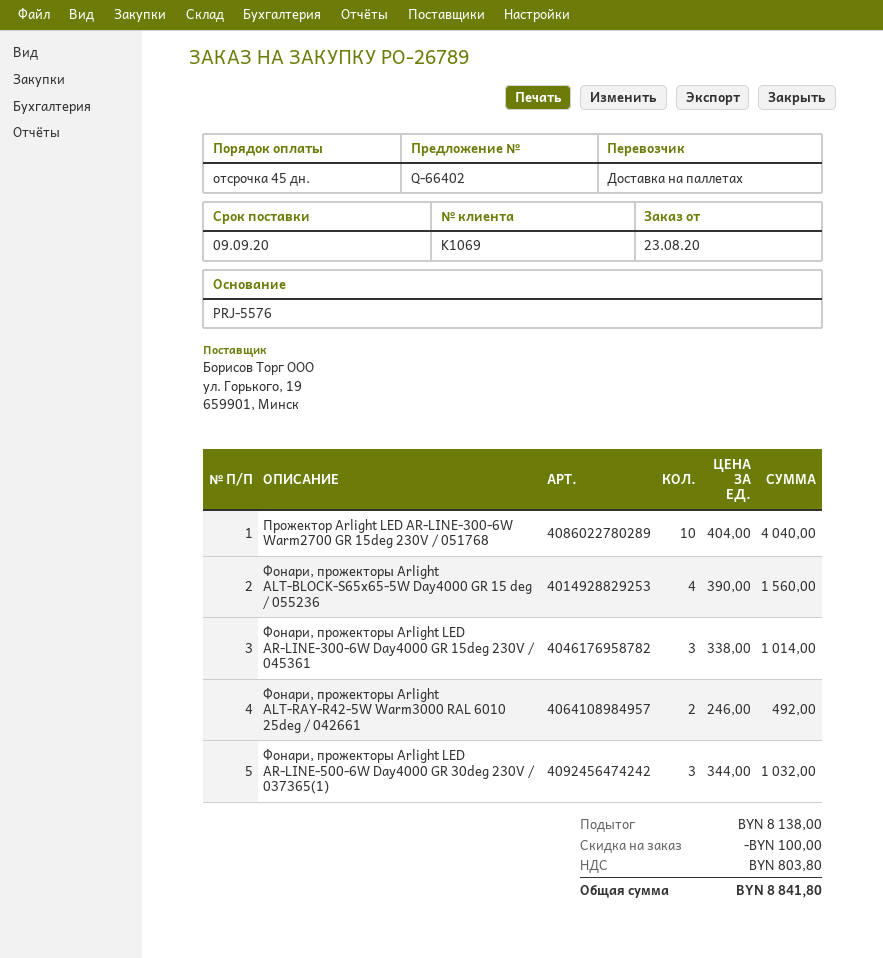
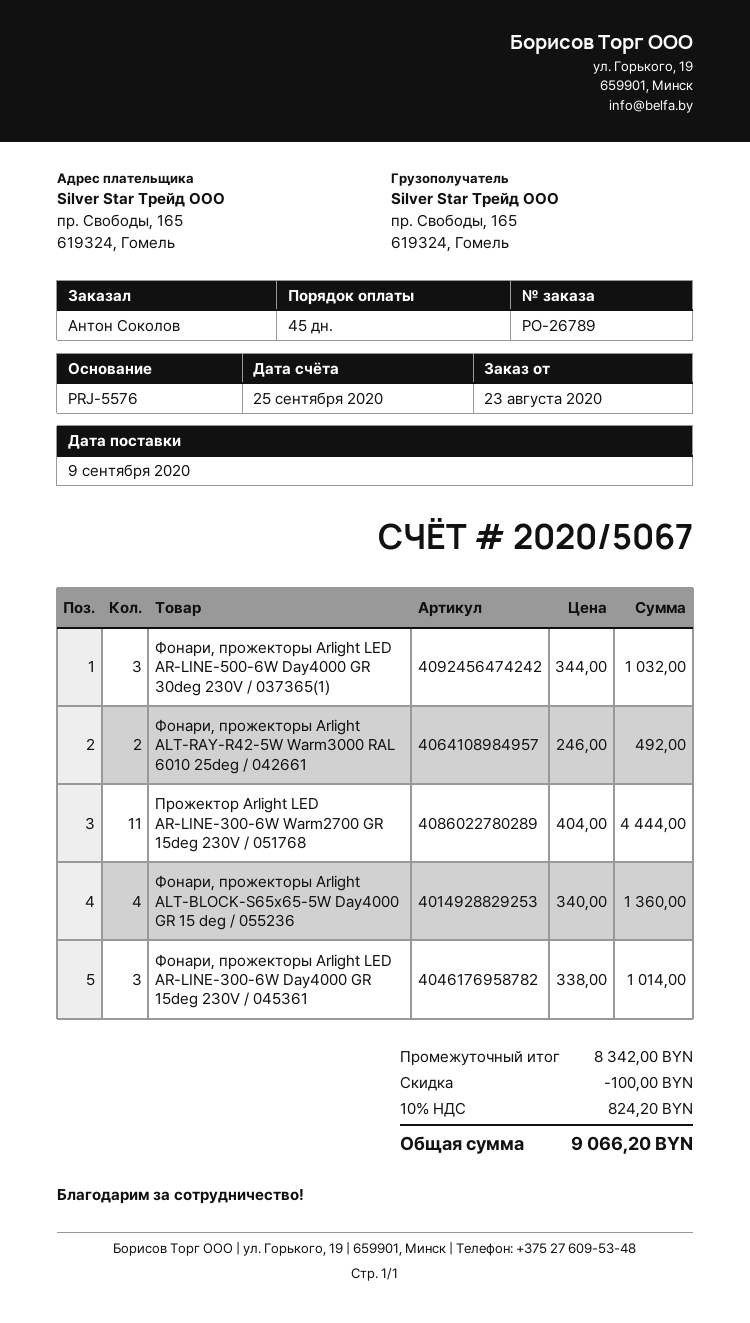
Прожектор Arlight LED AR-LINE-300-6W Warm2700 GR 15deg 230V / 051768: 10 x 404.00 = 4040.00 -> 11 x 404.00 = 4444.00
Фонари, прожекторы Arlight ALT-BLOCK-S65x65-5W Day4000 GR 15 deg / 055236: 4 x 390.00 = 1560.00 -> 4 x 340.00 = 1360.00
subtotal: 8138.00 -> 8342.00
tax: 803.80 -> 824.20
total: 8841.80 -> 9066.20

